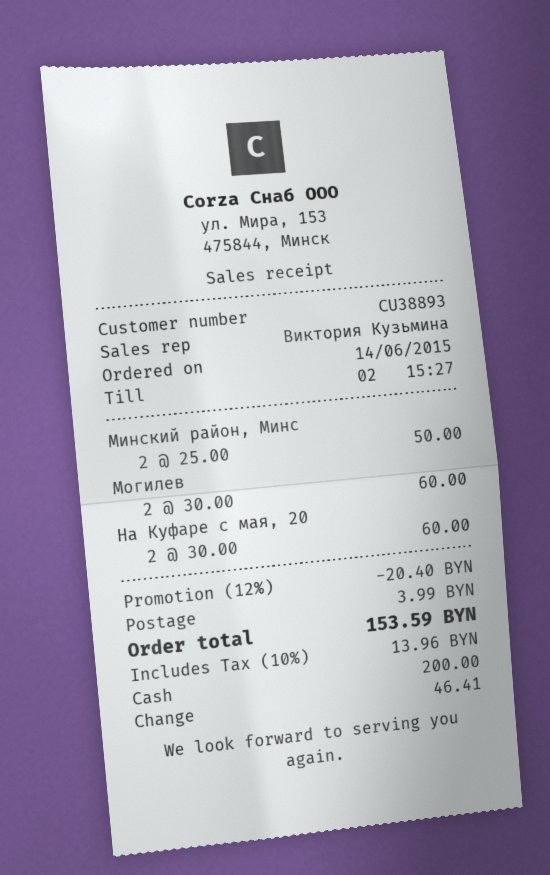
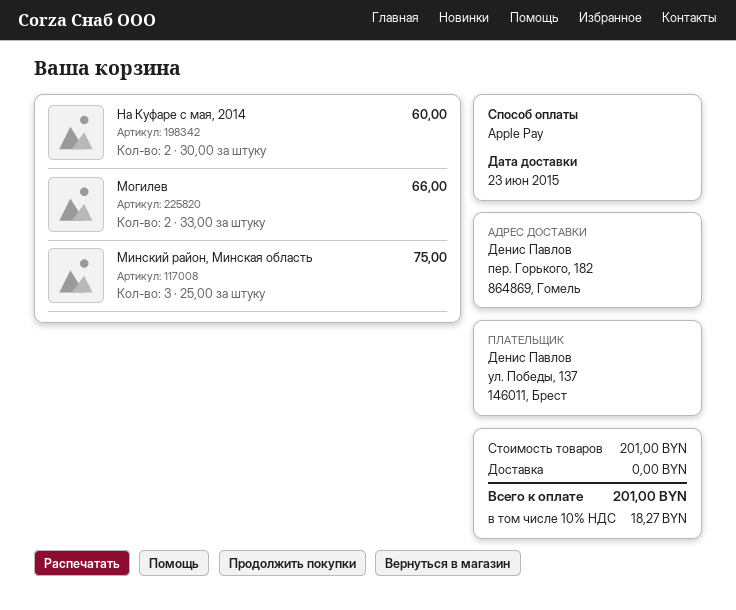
payment method: cash -> Apple Pay
Минский район, Минс: 2 x 25.00 = 50.00 -> 3 x 25.00 = 75.00
Могилев: 2 x 30.00 = 60.00 -> 2 x 33.00 = 66.00
discount: 12% = 20.40 -> none
shipping: 3.99 -> 0.00
tax: 10% = 13.96 -> 10% = 18.27
total: 153.59 -> 201.00

